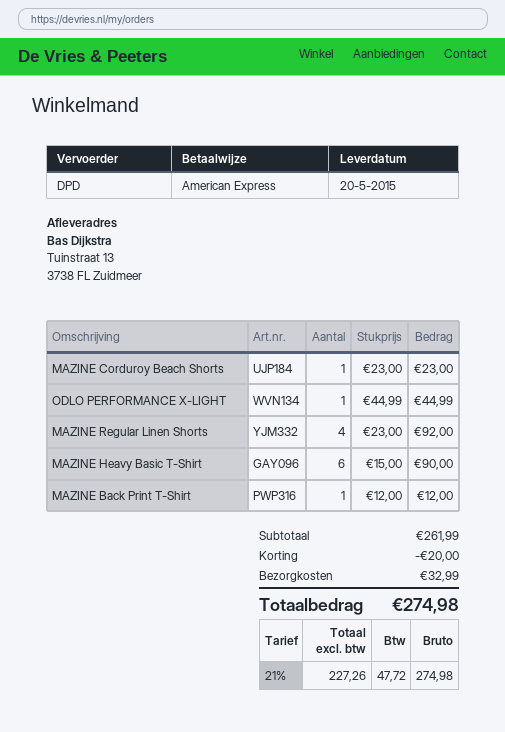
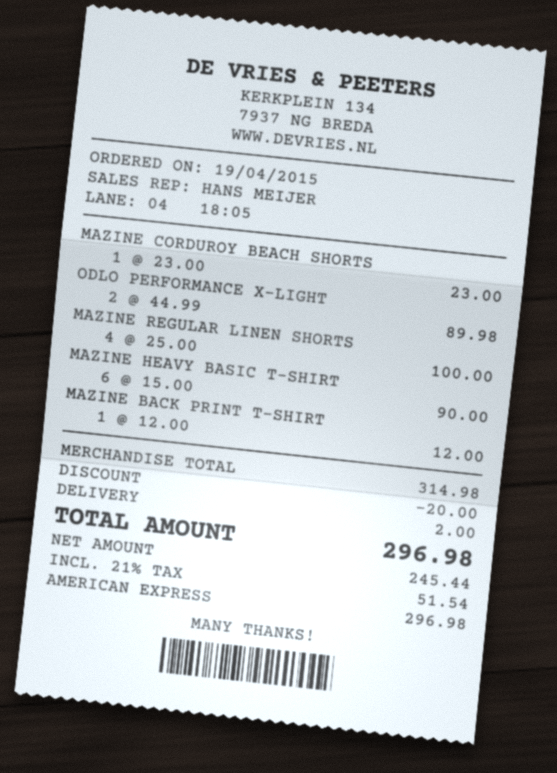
ODLO PERFORMANCE X-LIGHT: 1 x 44.99 = 44.99 -> 2 x 44.99 = 89.98
MAZINE Regular Linen Shorts: 4 x 23.00 = 92.00 -> 4 x 25.00 = 100.00
subtotal: 261.99 -> 314.98
shipping: 32.99 -> 2.00
net: 227.26 -> 245.44
tax: 21% = 47.72 -> 21% = 51.54
total: 274.98 -> 296.98

